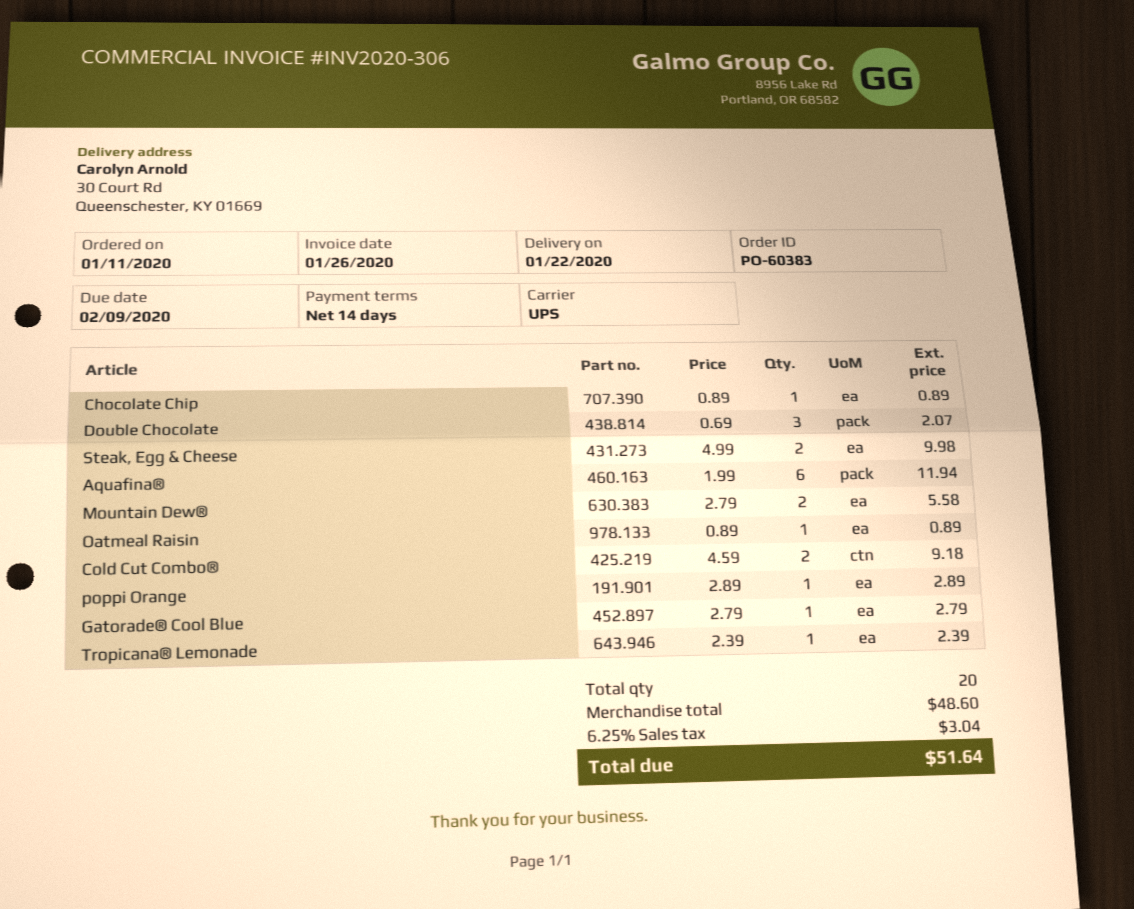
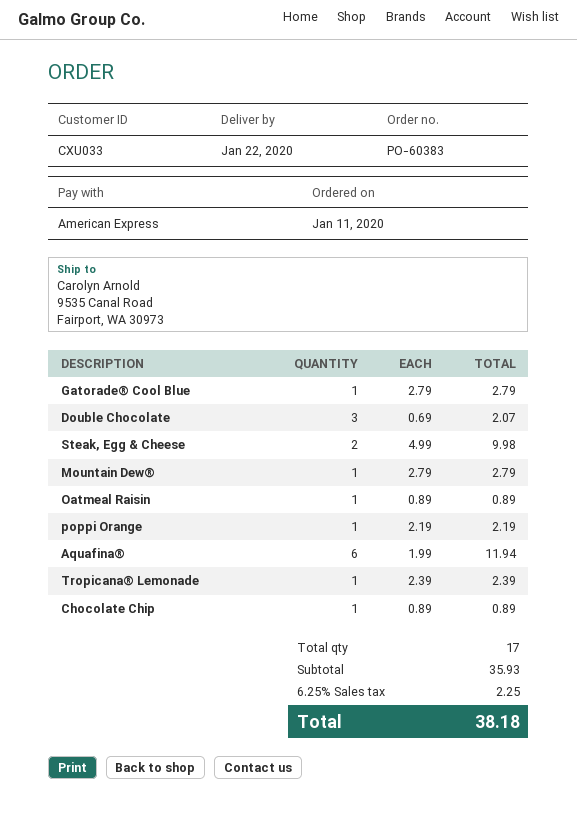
ship to: 30 Court Rd, Queenschester, KY 01669 -> 9535 Canal Road, Fairport, WA 30973
Mountain Dew®: 2 x 2.79 = 5.58 -> 1 x 2.79 = 2.79
Cold Cut Combo®: 2 x 4.59 = 9.18 -> none
poppi Orange: 1 x 2.89 = 2.89 -> 1 x 2.19 = 2.19
total quantity: 20 -> 17
subtotal: 48.60 -> 35.93
tax: 6.25% = 3.04 -> 6.25% = 2.25
total: 51.64 -> 38.18

